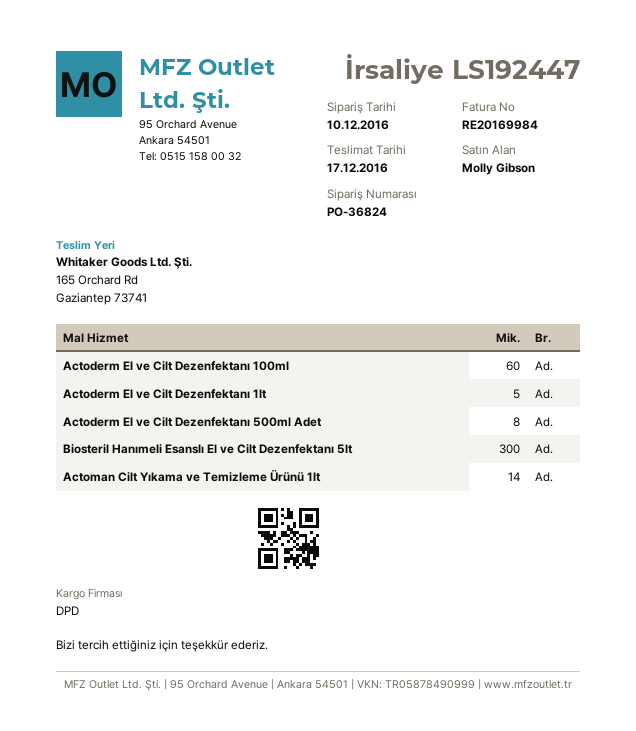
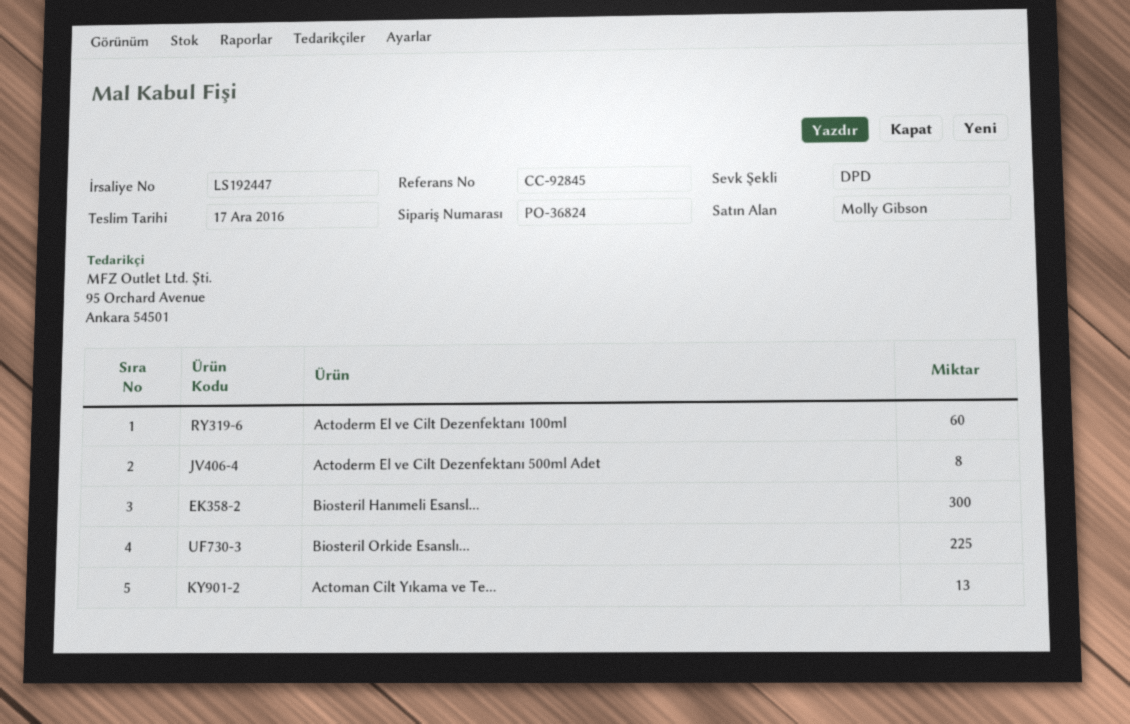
Actoderm El ve Cilt Dezenfektanı 1lt: 5 -> none
Actoman Cilt Yıkama ve Temizleme Ürünü 1lt: 14 -> 13
Biosteril Orkide Esanslı...: none -> 225

